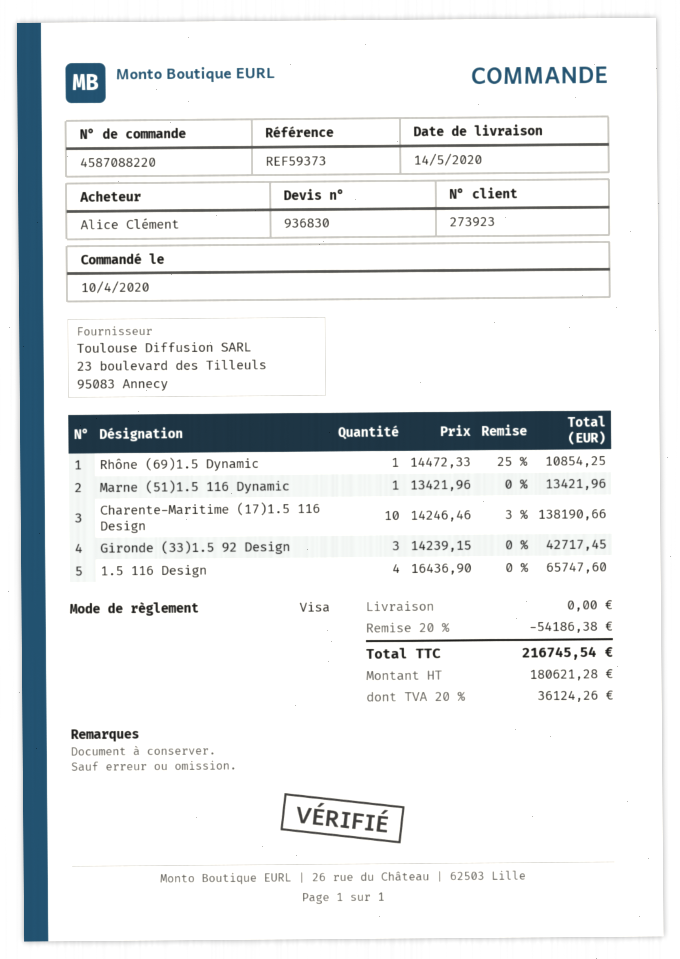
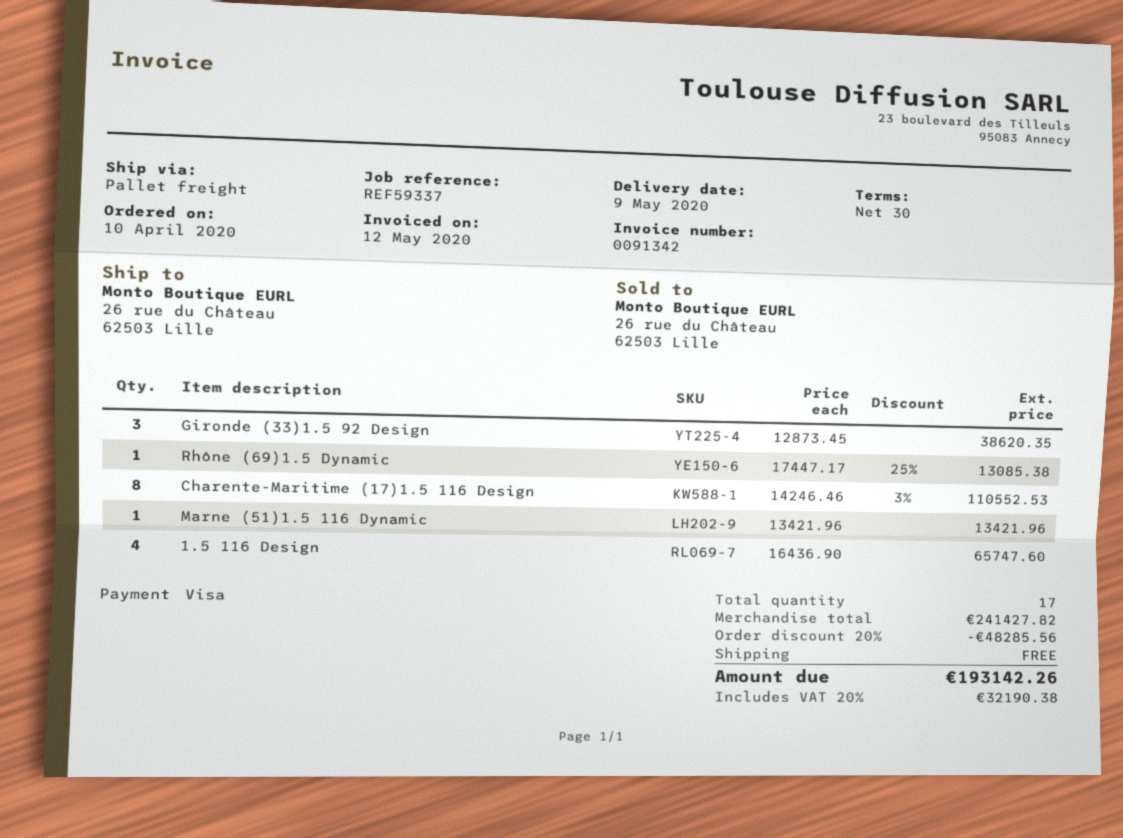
delivery date: 2020-05-14 -> 2020-05-09
reference: REF59373 -> REF59337
Rhône (69)1.5 Dynamic: 1 x 14472.33 - 25% = 10854.25 -> 1 x 17447.17 - 25% = 13085.38
Charente-Maritime (17)1.5 116 Design: 10 x 14246.46 - 3% = 138190.66 -> 8 x 14246.46 - 3% = 110552.53
Gironde (33)1.5 92 Design: 3 x 14239.15 = 42717.45 -> 3 x 12873.45 = 38620.35
discount: 20% = 54186.38 -> 20% = 48285.56
tax: 20% = 36124.26 -> 20% = 32190.38
total: 216745.54 -> 193142.26

